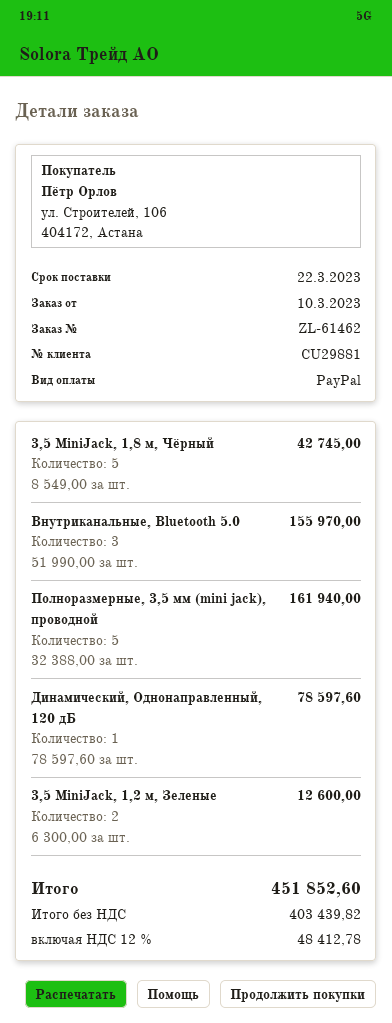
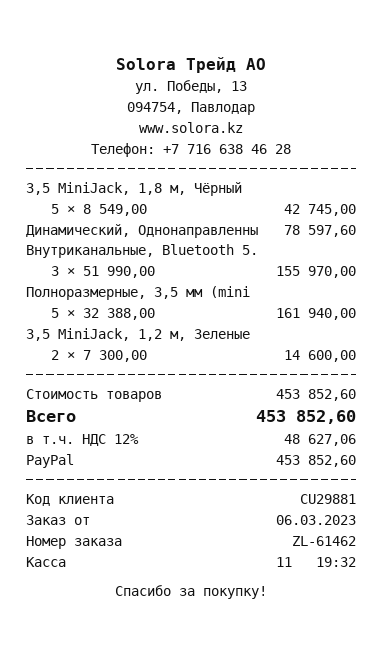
order date: 2023-03-10 -> 2023-03-06
3,5 MiniJack, 1,2 м, Зеленые: 2 x 6300.00 = 12600.00 -> 2 x 7300.00 = 14600.00
tax: 12% = 48412.78 -> 12% = 48627.06
total: 451852.60 -> 453852.60

